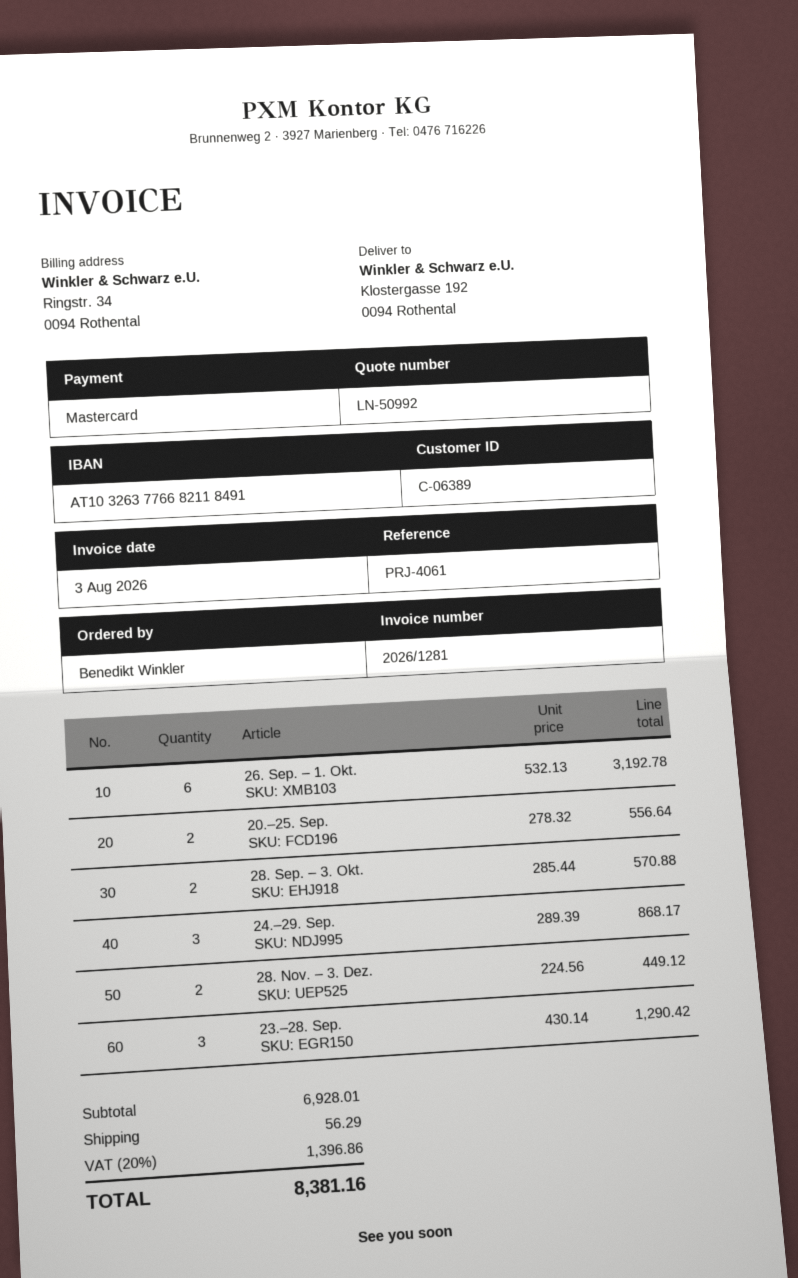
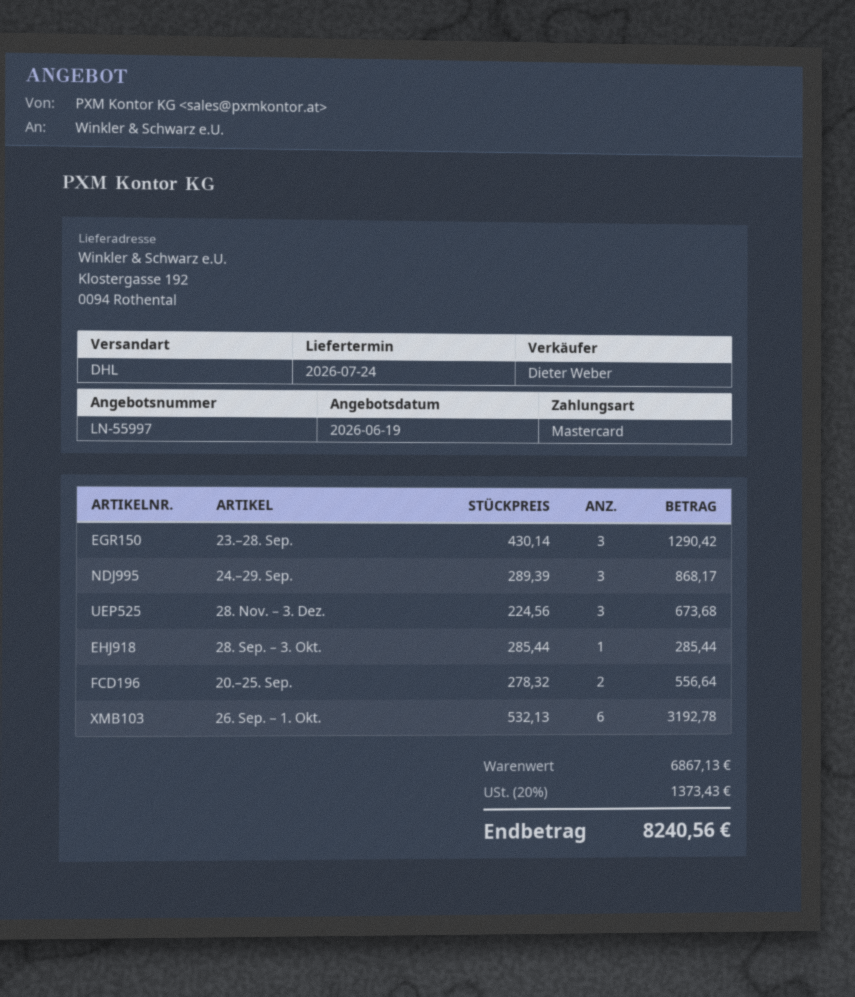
quote number: LN-50992 -> LN-55997
28. Sep. – 3. Okt.: 2 x 285.44 = 570.88 -> 1 x 285.44 = 285.44
28. Nov. – 3. Dez.: 2 x 224.56 = 449.12 -> 3 x 224.56 = 673.68
subtotal: 6928.01 -> 6867.13
shipping: 56.29 -> none
tax: 20% = 1396.86 -> 20% = 1373.43
total: 8381.16 -> 8240.56

